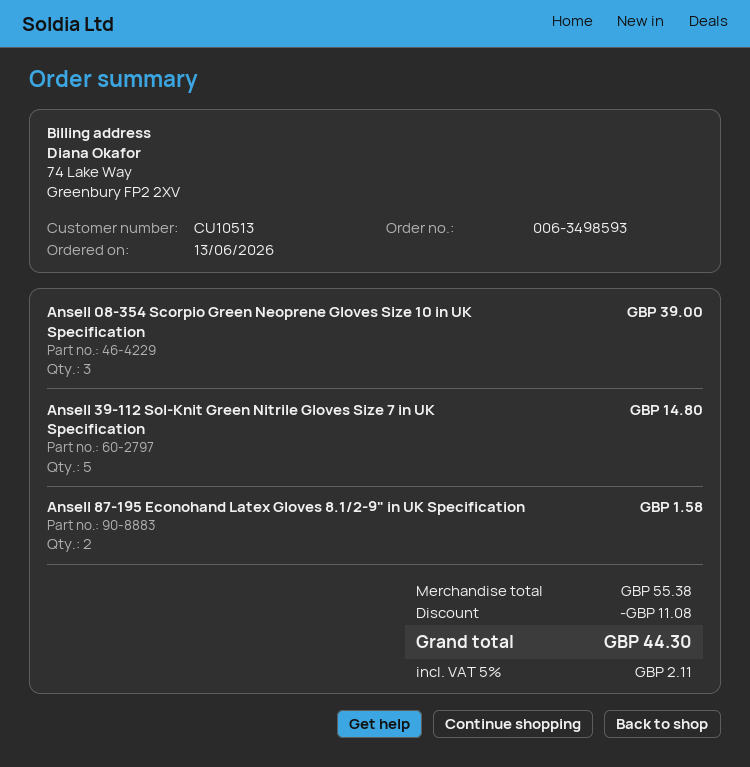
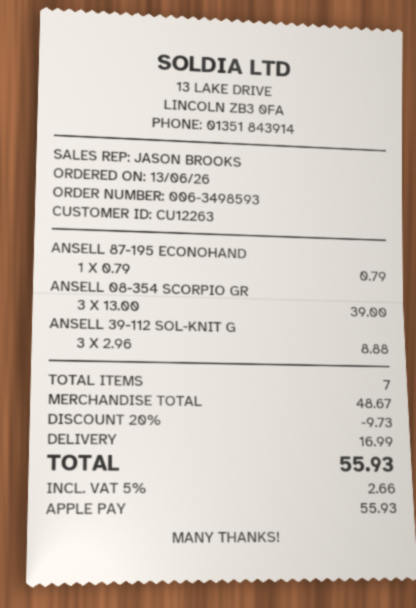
customer number: CU10513 -> CU12263
Ansell 39-112 Sol-Knit Green Nitrile Gloves Size 7 in UK Specification: 5 for 14.80 -> 3 for 8.88
Ansell 87-195 Econohand Latex Gloves 8.1/2-9" in UK Specification: 2 for 1.58 -> 1 for 0.79
subtotal: 55.38 -> 48.67
discount: 11.08 -> 9.73
shipping: none -> 16.99
tax: 5% = 2.11 -> 5% = 2.66
total: 44.30 -> 55.93

